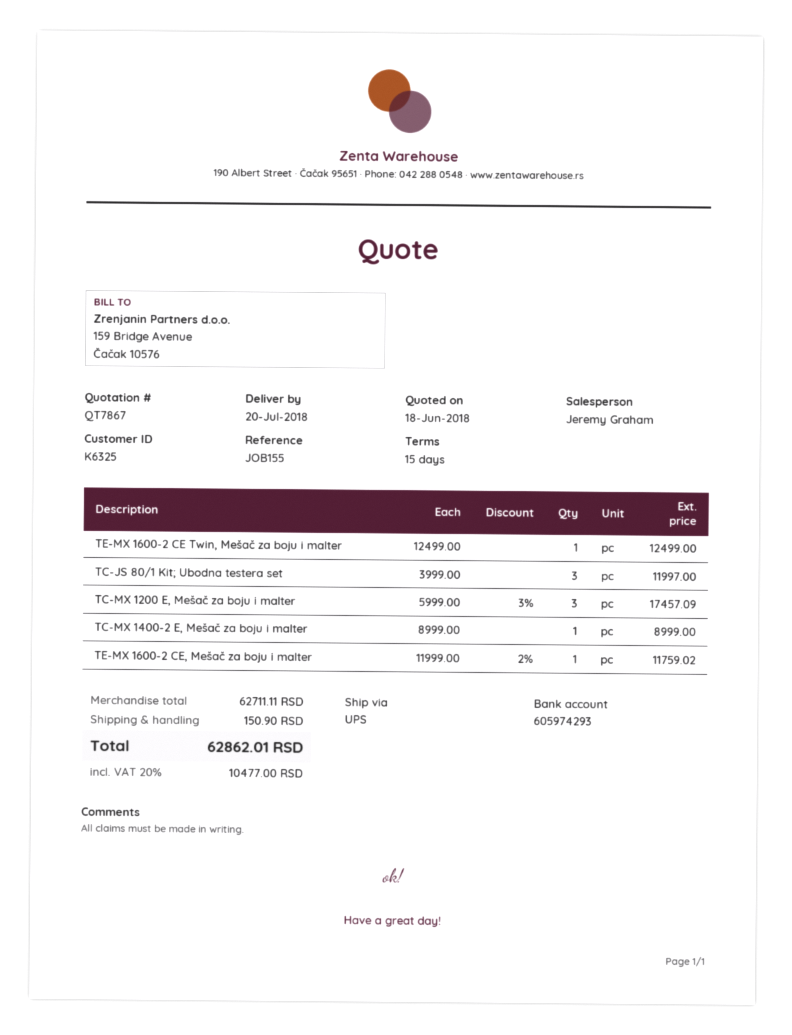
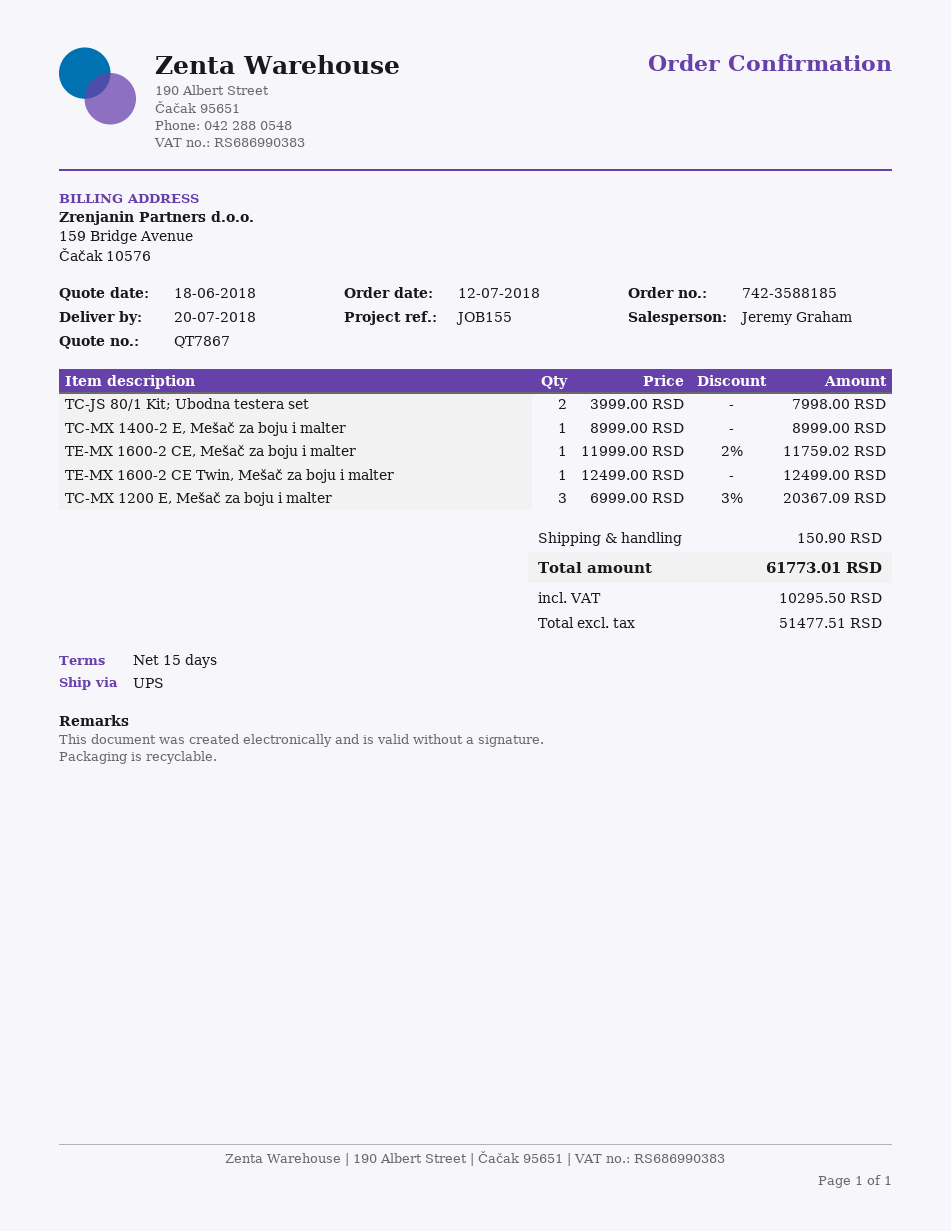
TC-JS 80/1 Kit; Ubodna testera set: 3 x 3999.00 = 11997.00 -> 2 x 3999.00 = 7998.00
TC-MX 1200 E, Mešač za boju i malter: 3 x 5999.00 - 3% = 17457.09 -> 3 x 6999.00 - 3% = 20367.09
tax: 10477.00 -> 10295.50
total: 62862.01 -> 61773.01

